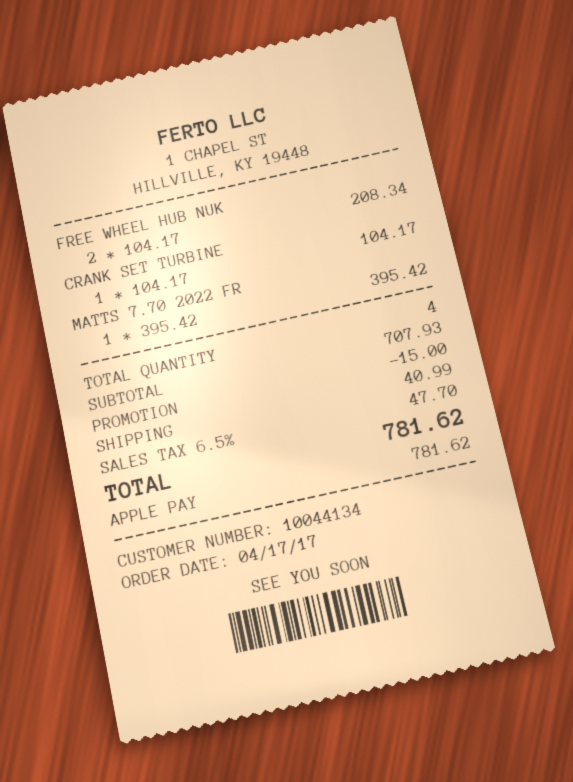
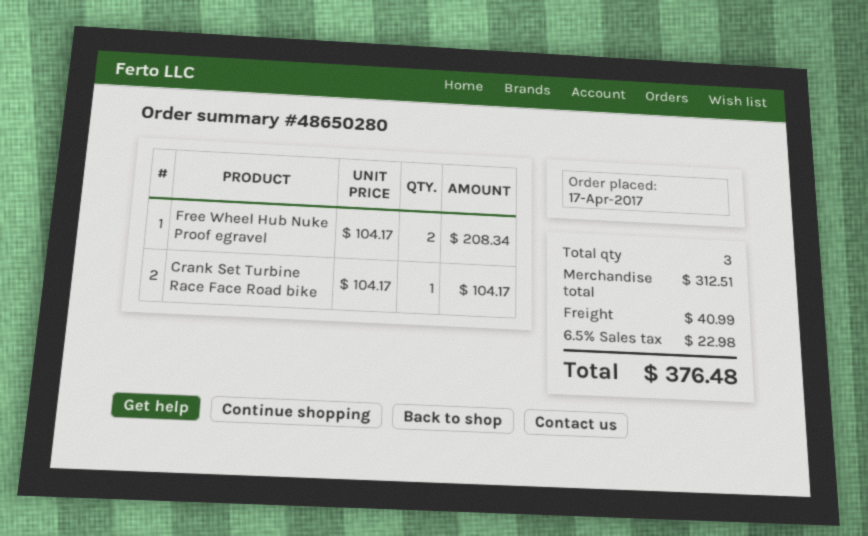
MATTS 7.70 2022 FR: 1 x 395.42 = 395.42 -> none
total quantity: 4 -> 3
subtotal: 707.93 -> 312.51
discount: 15.00 -> none
tax: 6.5% = 47.70 -> 6.5% = 22.98
total: 781.62 -> 376.48

